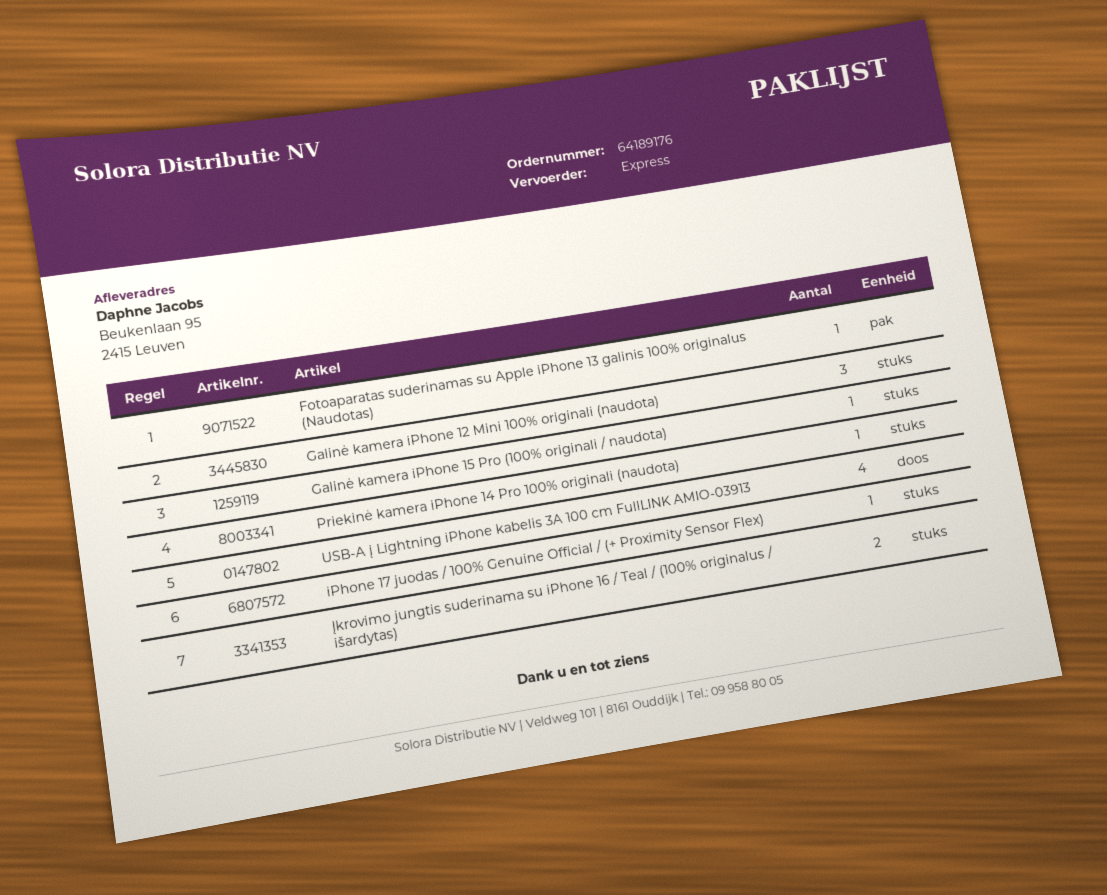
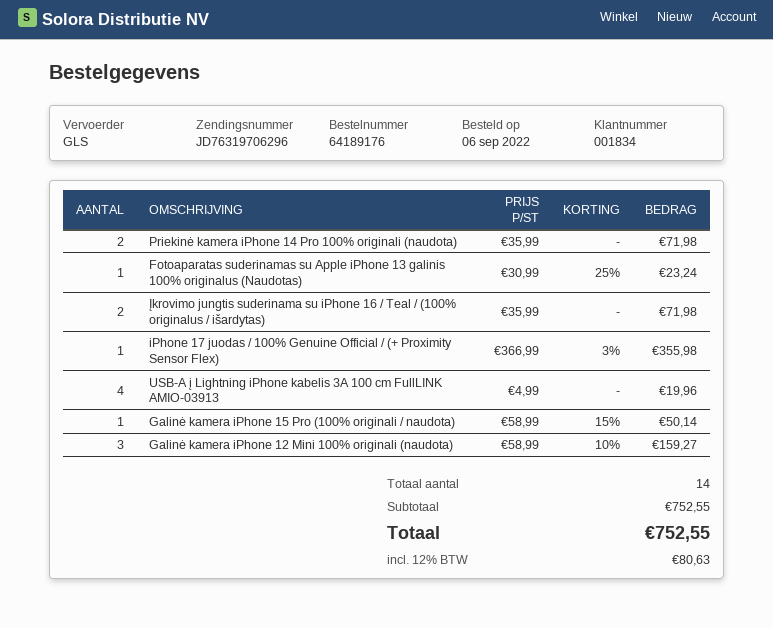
shipping method: express -> GLS
Priekinė kamera iPhone 14 Pro 100% originali (naudota): 1 -> 2

